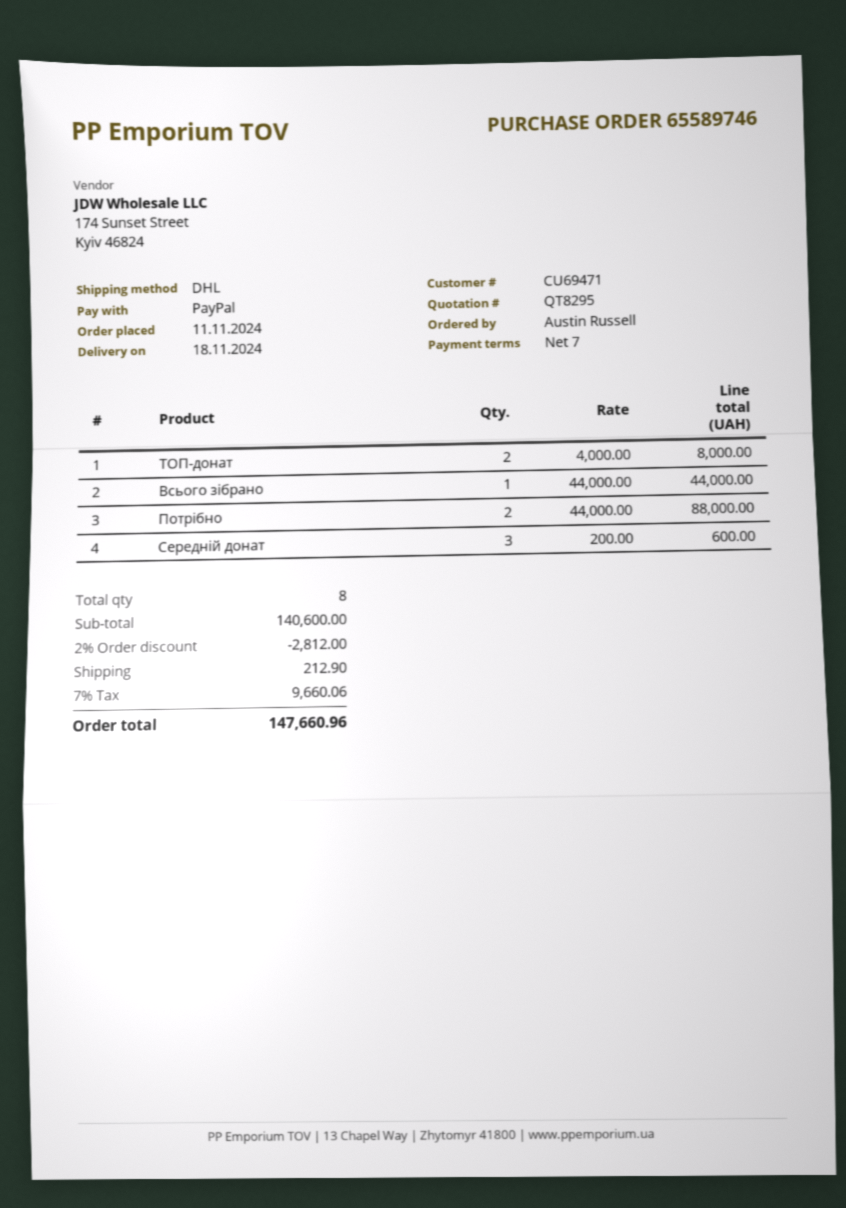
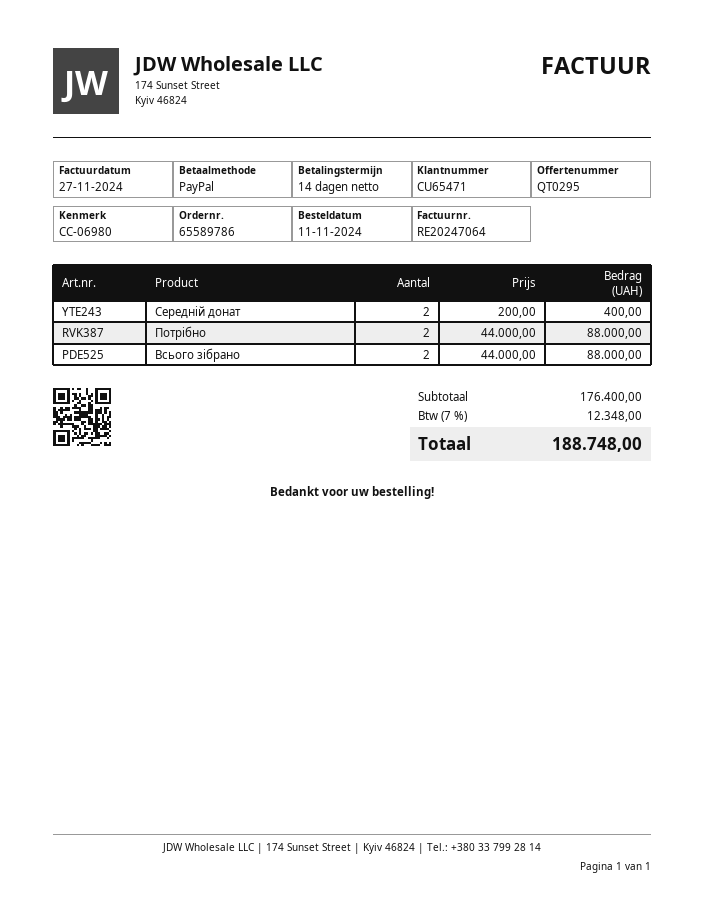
quote number: QT8295 -> QT0295
order number: 65589746 -> 65589786
payment terms: 7 days -> 14 days
customer number: CU69471 -> CU65471
ТОП-донат: 2 x 4000.00 = 8000.00 -> none
Всього зібрано: 1 x 44000.00 = 44000.00 -> 2 x 44000.00 = 88000.00
Середній донат: 3 x 200.00 = 600.00 -> 2 x 200.00 = 400.00
subtotal: 140600.00 -> 176400.00
discount: 2% = 2812.00 -> none
shipping: 212.90 -> none
tax: 7% = 9660.06 -> 7% = 12348.00
total: 147660.96 -> 188748.00

